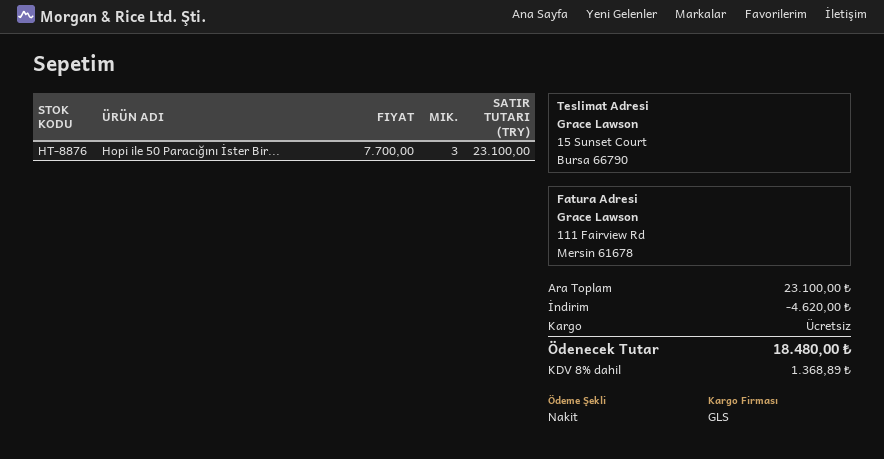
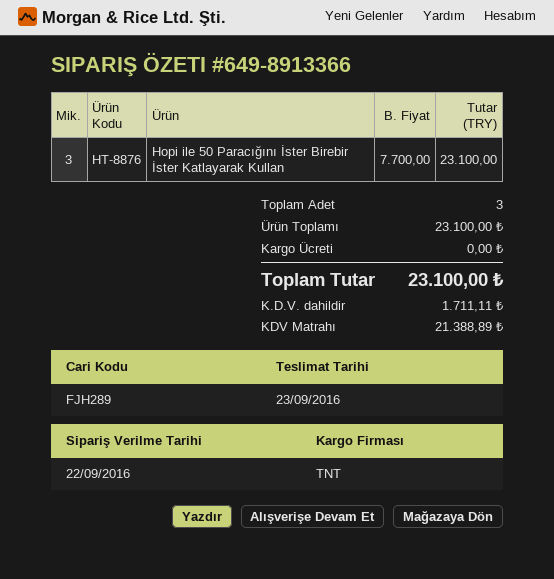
shipping method: GLS -> TNT
discount: 4620.00 -> none
tax: 1368.89 -> 1711.11
total: 18480.00 -> 23100.00

